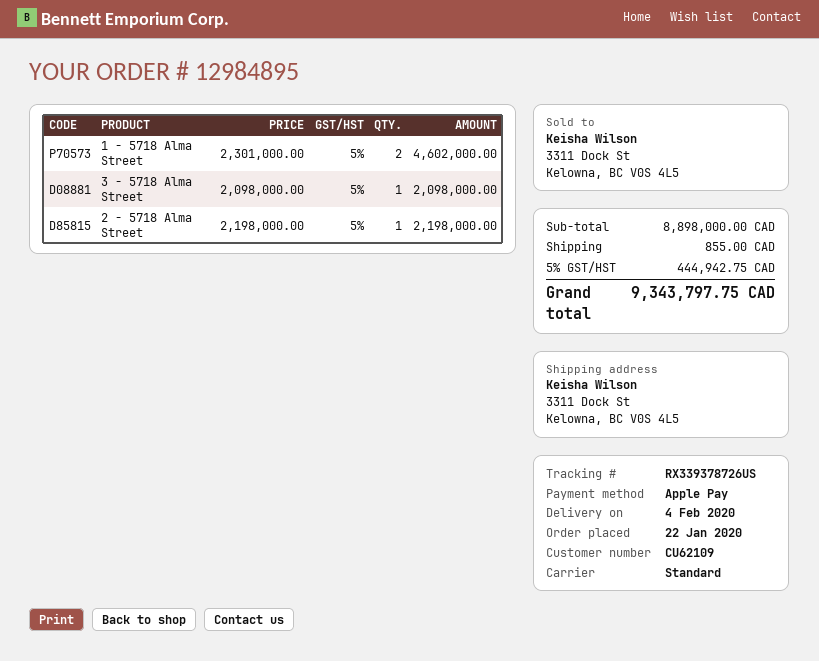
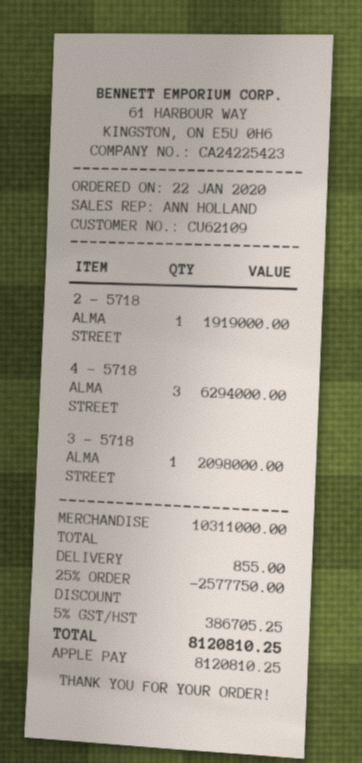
1 - 5718 Alma Street: 2 for 4602000.00 -> none
2 - 5718 Alma Street: 1 for 2198000.00 -> 1 for 1919000.00
4 - 5718 ALMA STREET: none -> 3 for 6294000.00
subtotal: 8898000.00 -> 10311000.00
discount: none -> 25% = 2577750.00
tax: 5% = 444942.75 -> 5% = 386705.25
total: 9343797.75 -> 8120810.25

